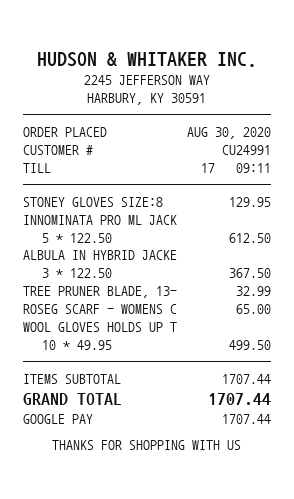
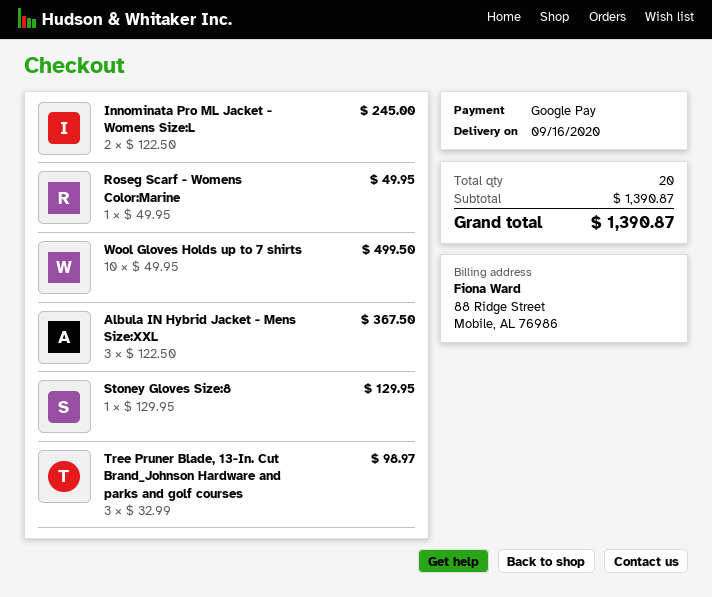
INNOMINATA PRO ML JACK: 5 x 122.50 = 612.50 -> 2 x 122.50 = 245.00
TREE PRUNER BLADE, 13-: 1 x 32.99 = 32.99 -> 3 x 32.99 = 98.97
ROSEG SCARF - WOMENS C: 1 x 65.00 = 65.00 -> 1 x 49.95 = 49.95
subtotal: 1707.44 -> 1390.87
total: 1707.44 -> 1390.87

